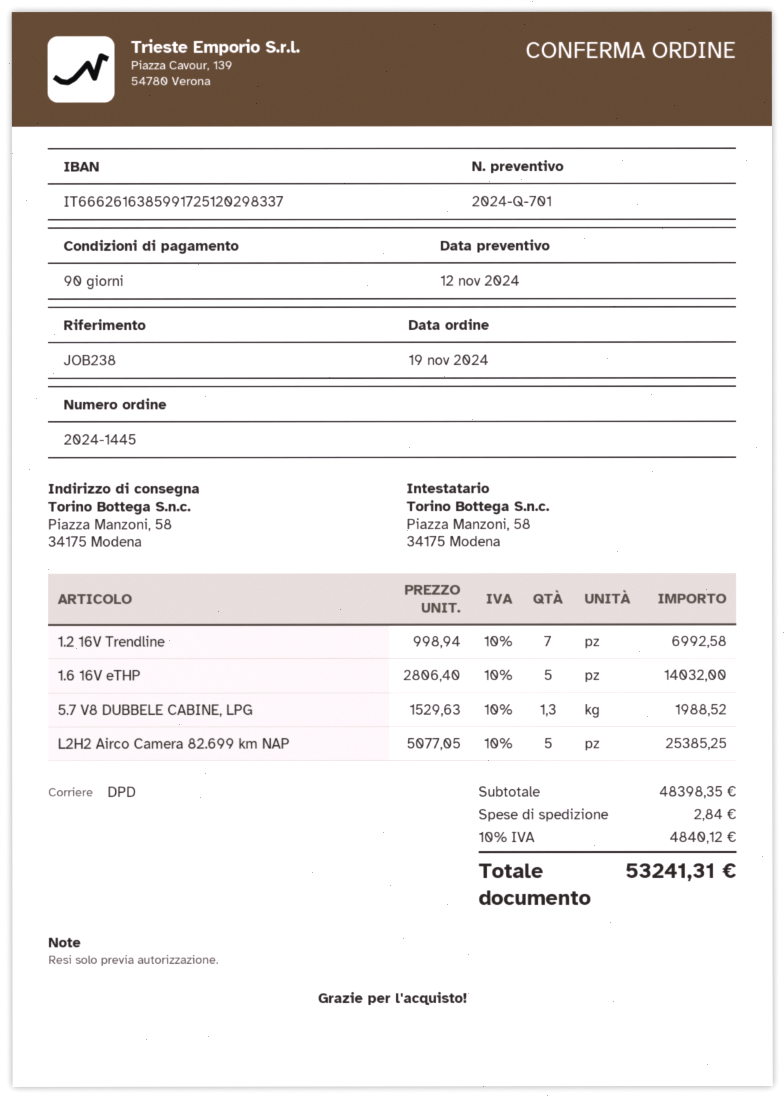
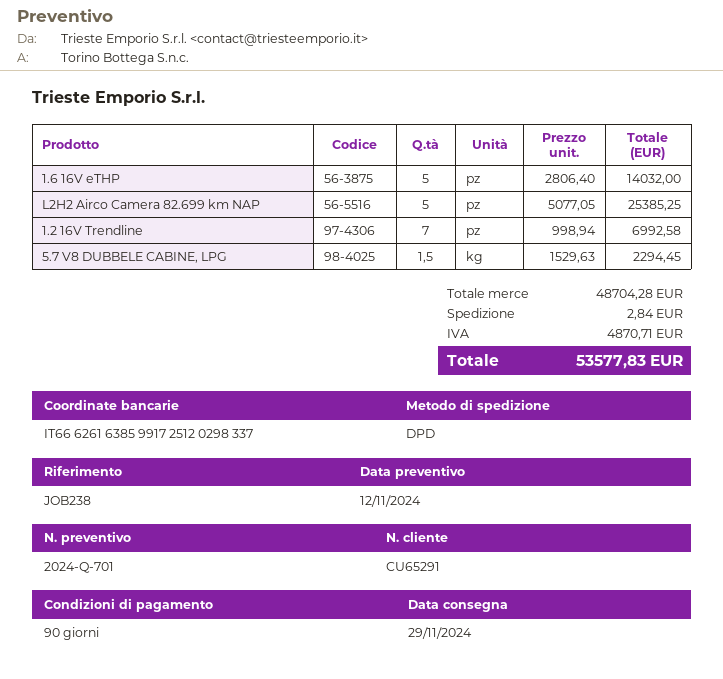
5.7 V8 DUBBELE CABINE, LPG: 1.3 x 1529.63 = 1988.52 -> 1.5 x 1529.63 = 2294.45
subtotal: 48398.35 -> 48704.28
tax: 4840.12 -> 4870.71
total: 53241.31 -> 53577.83

